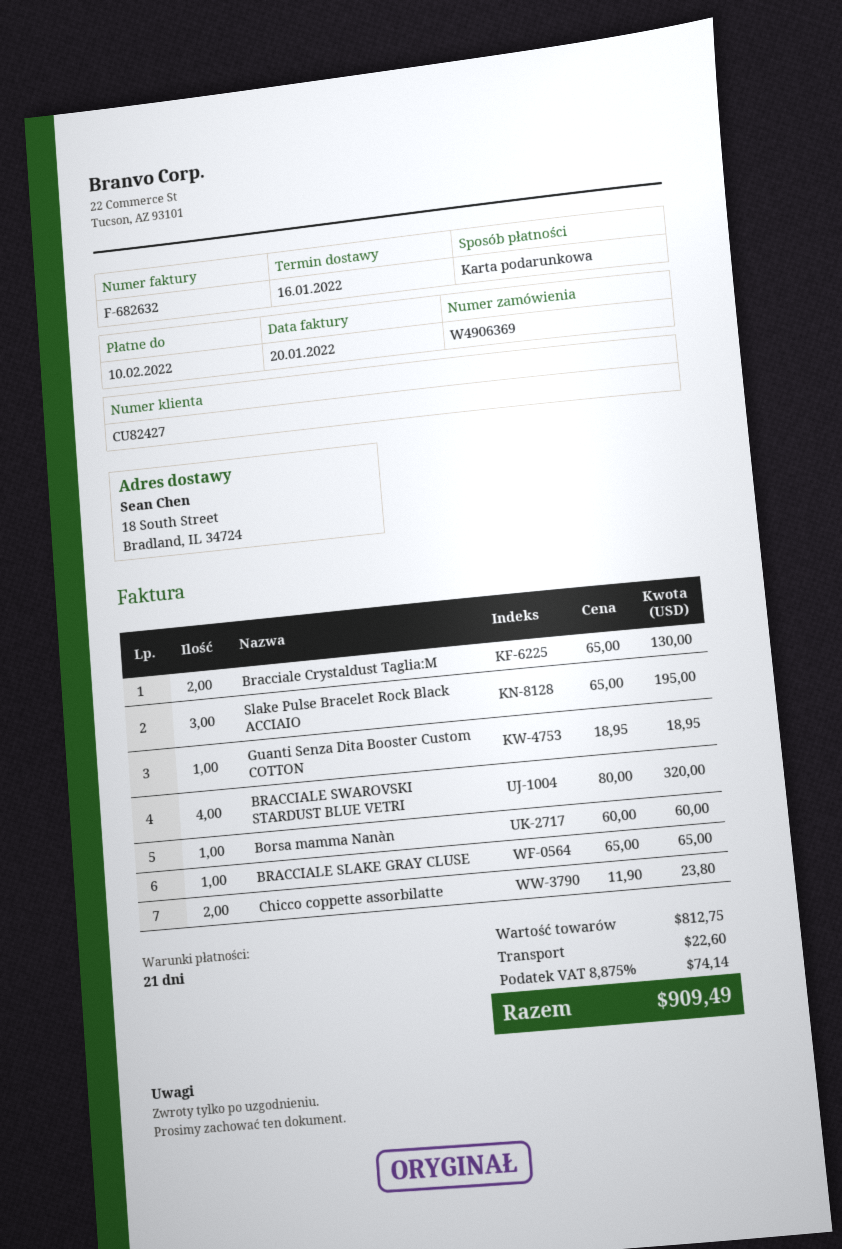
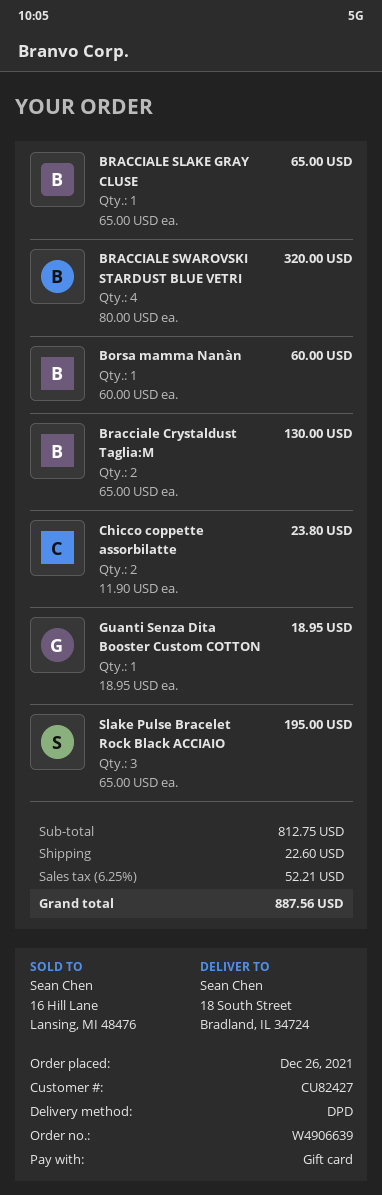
order number: W4906369 -> W4906639
tax: 8.875% = 74.14 -> 6.25% = 52.21
total: 909.49 -> 887.56

